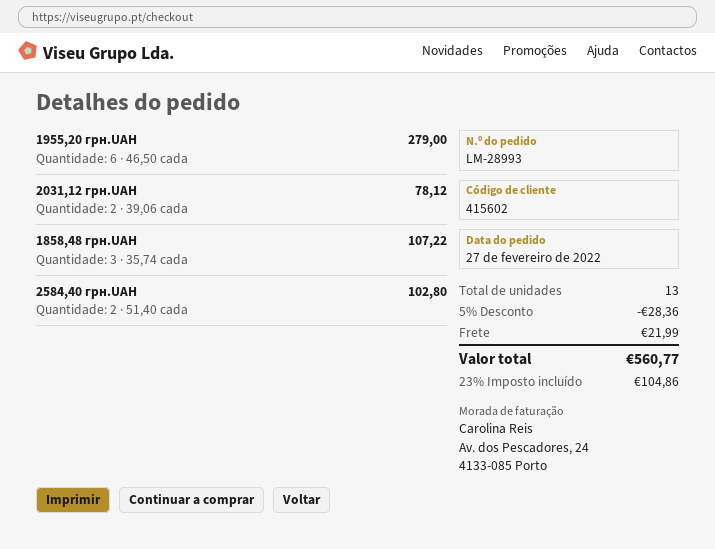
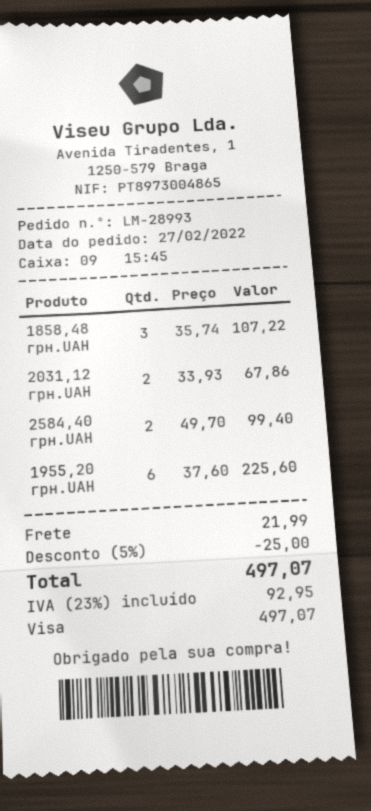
1955,20 грн.UAH: 6 x 46.50 = 279.00 -> 6 x 37.60 = 225.60
2031,12 грн.UAH: 2 x 39.06 = 78.12 -> 2 x 33.93 = 67.86
2584,40 грн.UAH: 2 x 51.40 = 102.80 -> 2 x 49.70 = 99.40
discount: 5% = 28.36 -> 5% = 25.00
tax: 23% = 104.86 -> 23% = 92.95
total: 560.77 -> 497.07

